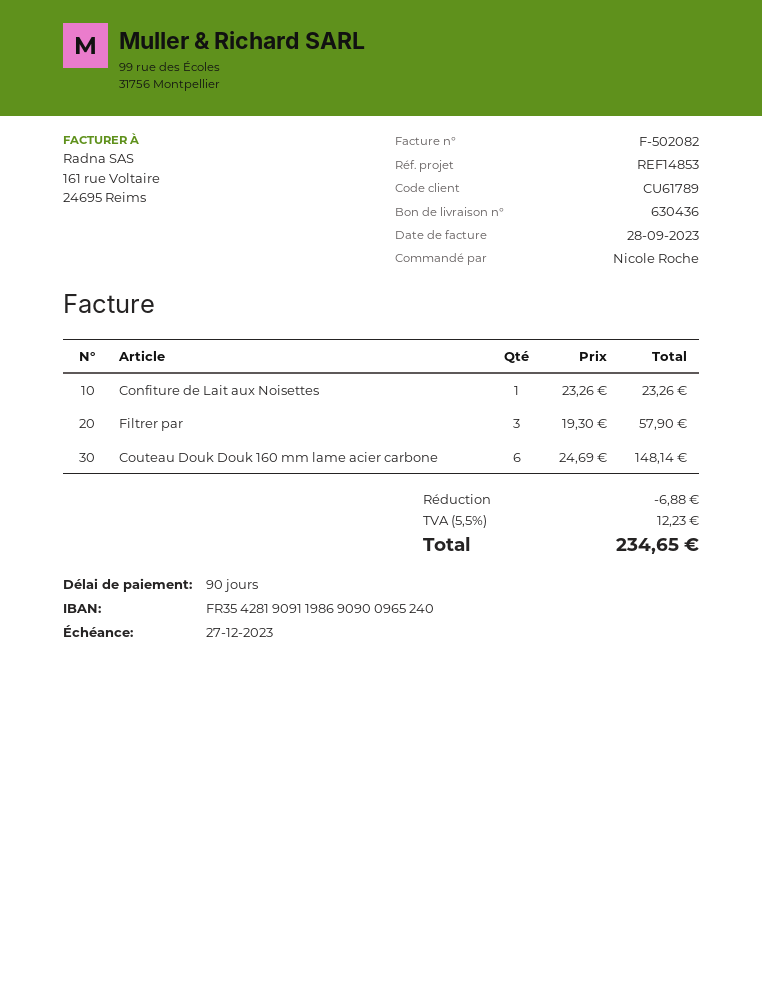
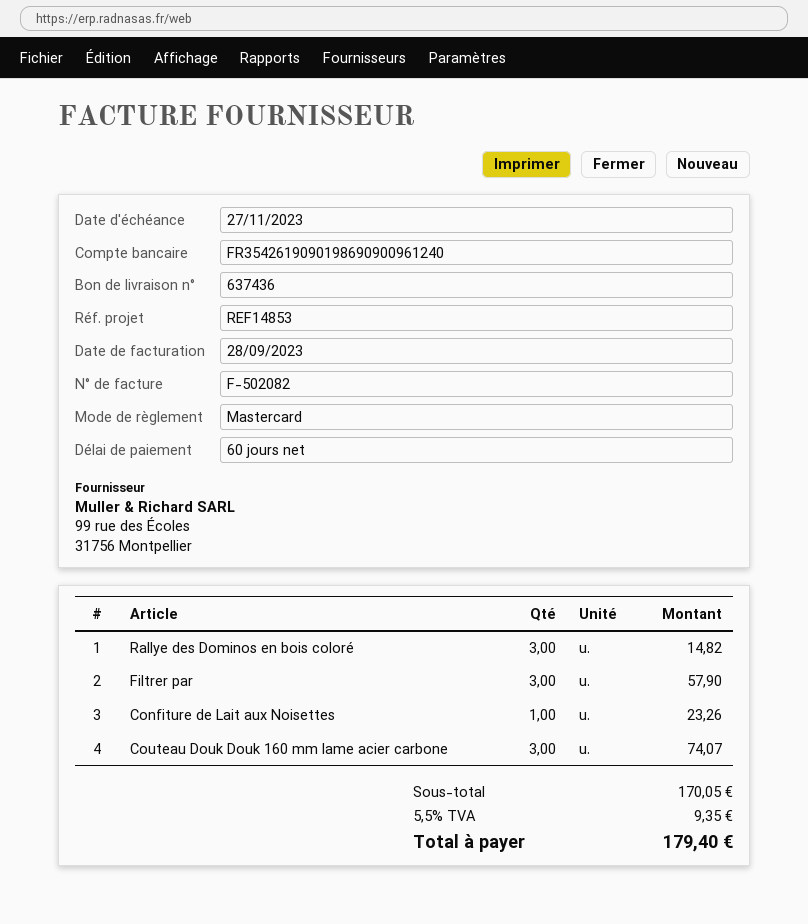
delivery note number: 630436 -> 637436
payment terms: 90 days -> 60 days
due date: 2023-12-27 -> 2023-11-27
bank account: FR3542819091198690900965240 -> FR3542619090198690900961240
Couteau Douk Douk 160 mm lame acier carbone: 6 for 148.14 -> 3 for 74.07
Rallye des Dominos en bois coloré: none -> 3 for 14.82
discount: 6.88 -> none
tax: 5.5% = 12.23 -> 5.5% = 9.35
total: 234.65 -> 179.40

